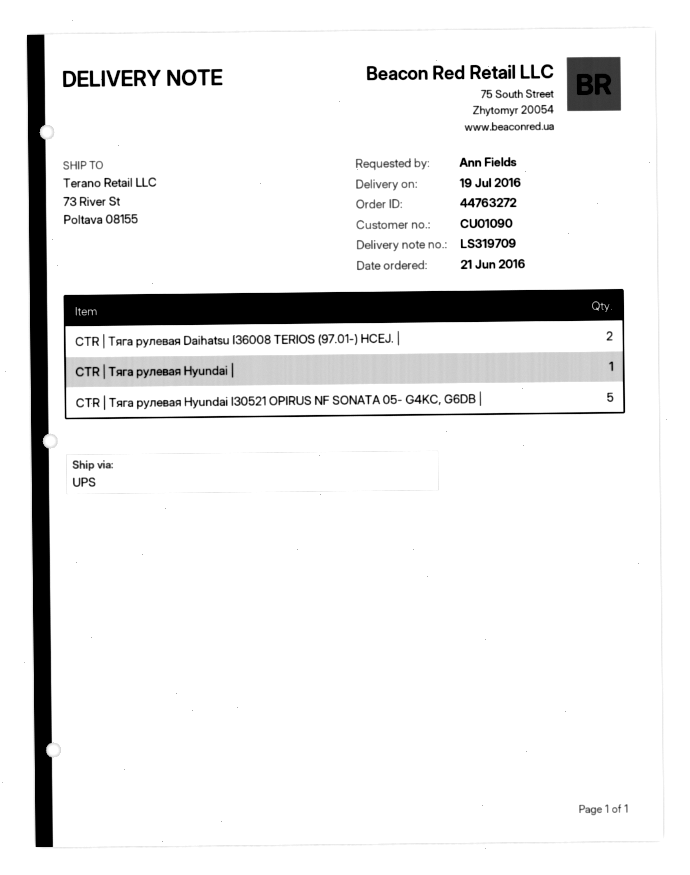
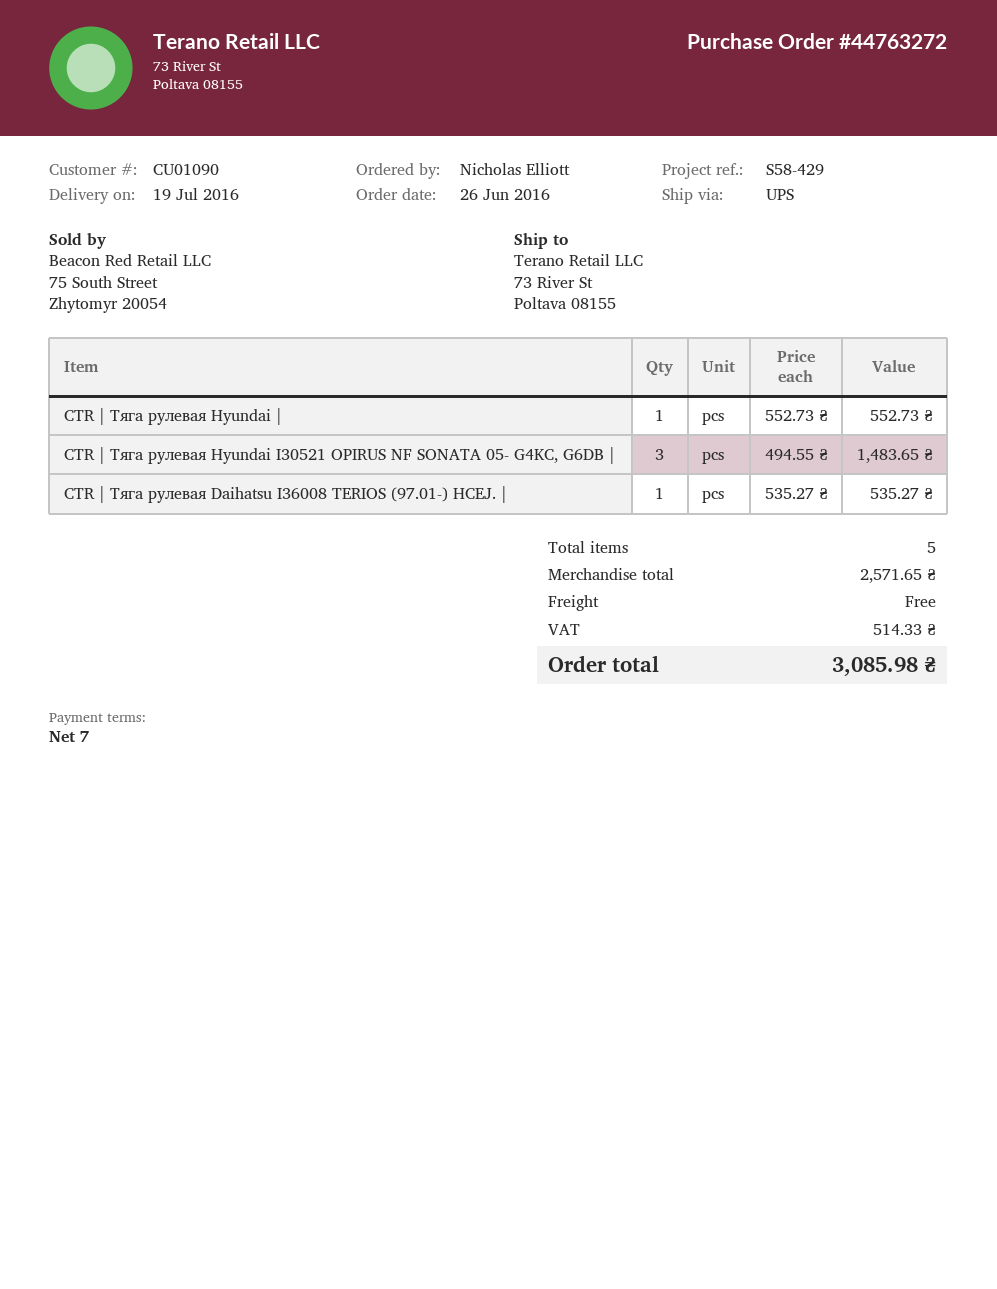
order date: 2016-06-21 -> 2016-06-26
ordered by: Ann Fields -> Nicholas Elliott
CTR | Тяга рулевая Daihatsu I36008 TERIOS (97.01-) HCEJ. |: 2 -> 1
CTR | Тяга рулевая Hyundai I30521 OPIRUS NF SONATA 05- G4KC, G6DB |: 5 -> 3

